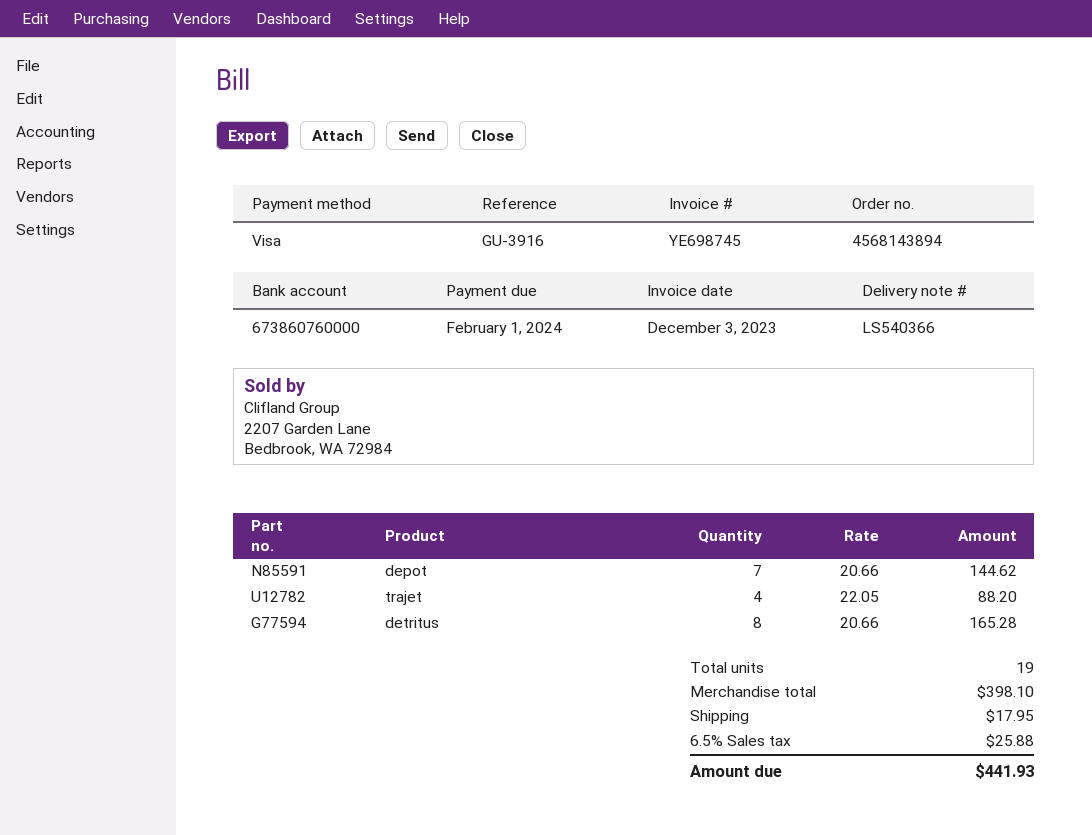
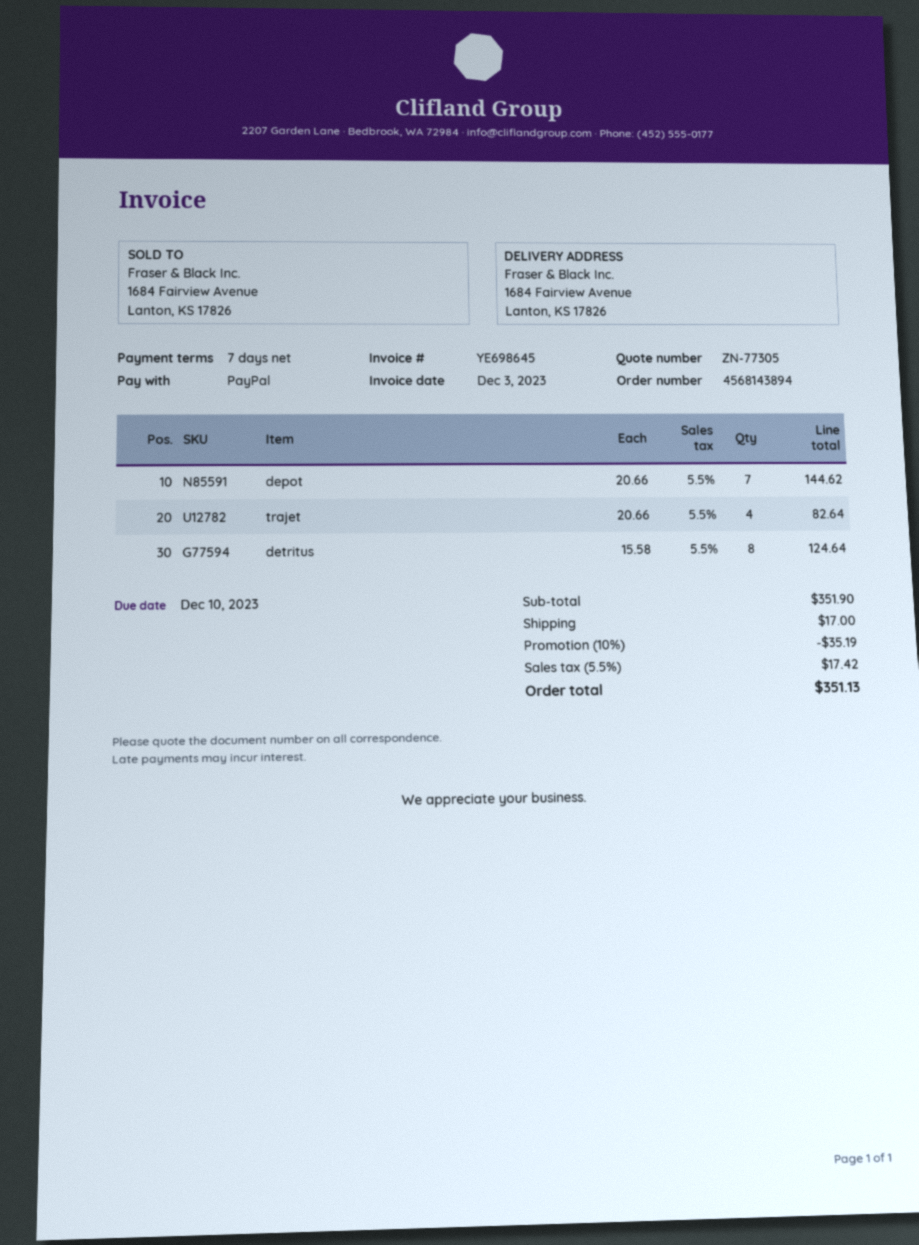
invoice number: YE698745 -> YE698645
due date: 2024-02-01 -> 2023-12-10
payment method: Visa -> PayPal
trajet: 4 x 22.05 = 88.20 -> 4 x 20.66 = 82.64
detritus: 8 x 20.66 = 165.28 -> 8 x 15.58 = 124.64
subtotal: 398.10 -> 351.90
discount: none -> 10% = 35.19
shipping: 17.95 -> 17.00
tax: 6.5% = 25.88 -> 5.5% = 17.42
total: 441.93 -> 351.13

